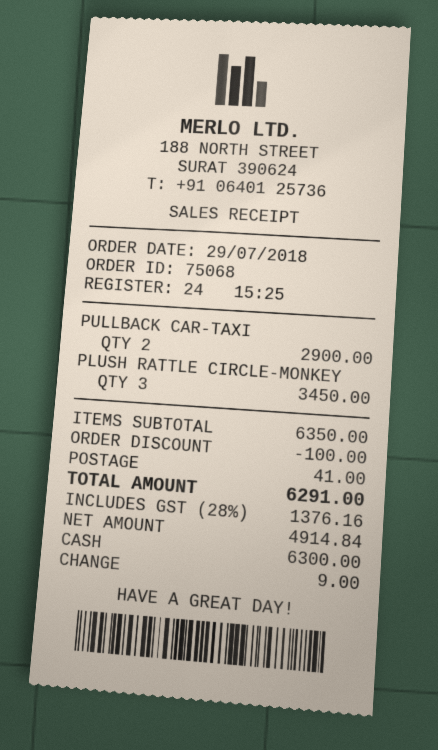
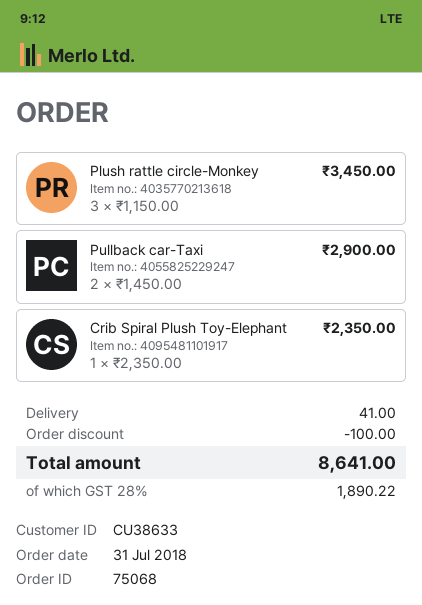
order date: 2018-07-29 -> 2018-07-31
Crib Spiral Plush Toy-Elephant: none -> 1 for 2350.00
tax: 28% = 1376.16 -> 28% = 1890.22
total: 6291.00 -> 8641.00

